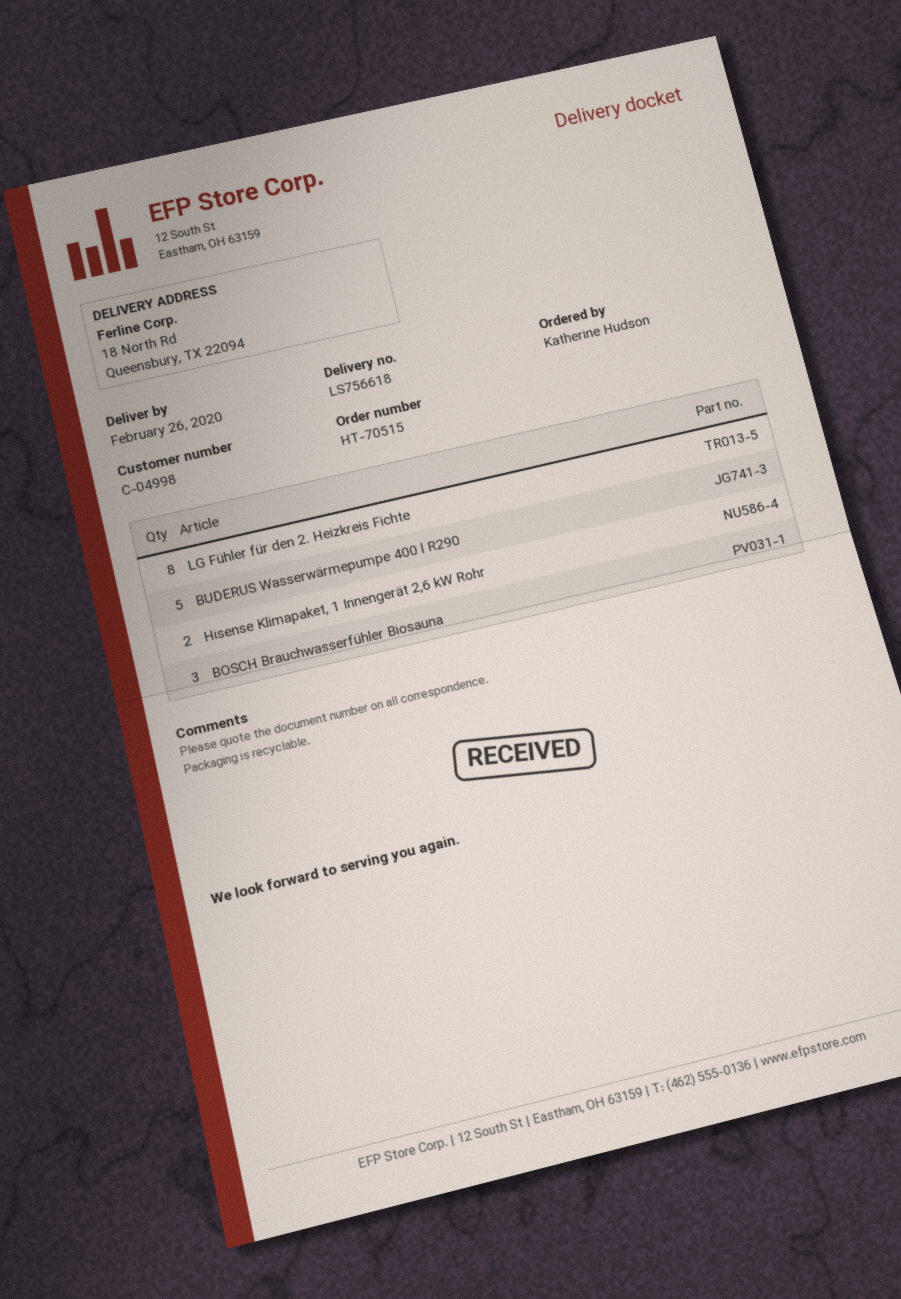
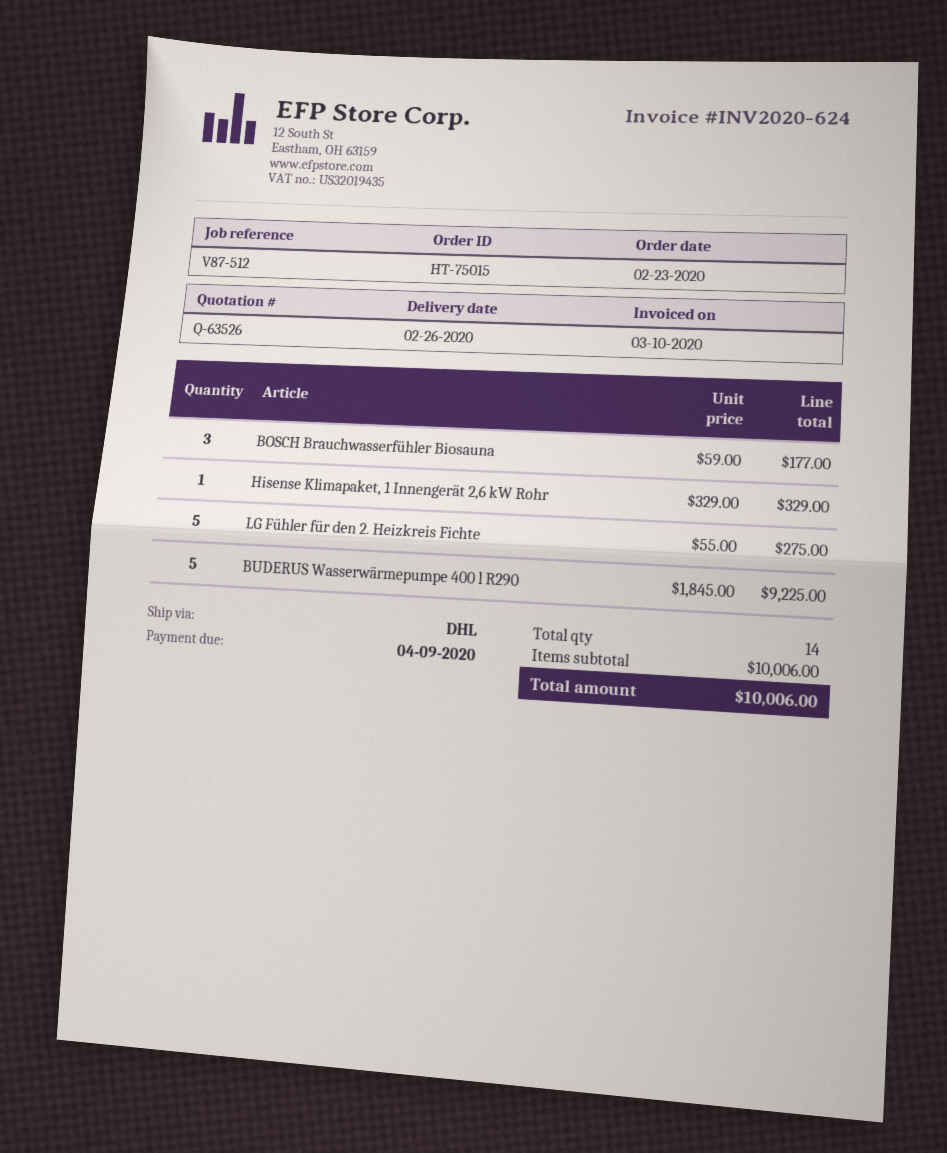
order number: HT-70515 -> HT-75015
LG Fühler für den 2. Heizkreis Fichte: 8 -> 5
Hisense Klimapaket, 1 Innengerät 2,6 kW Rohr: 2 -> 1

